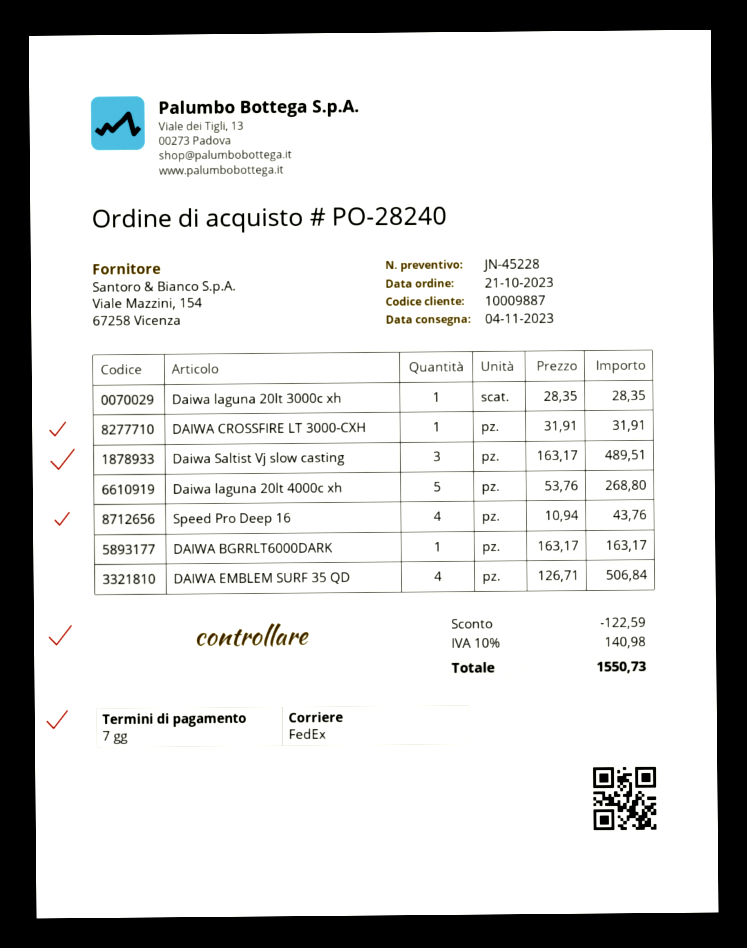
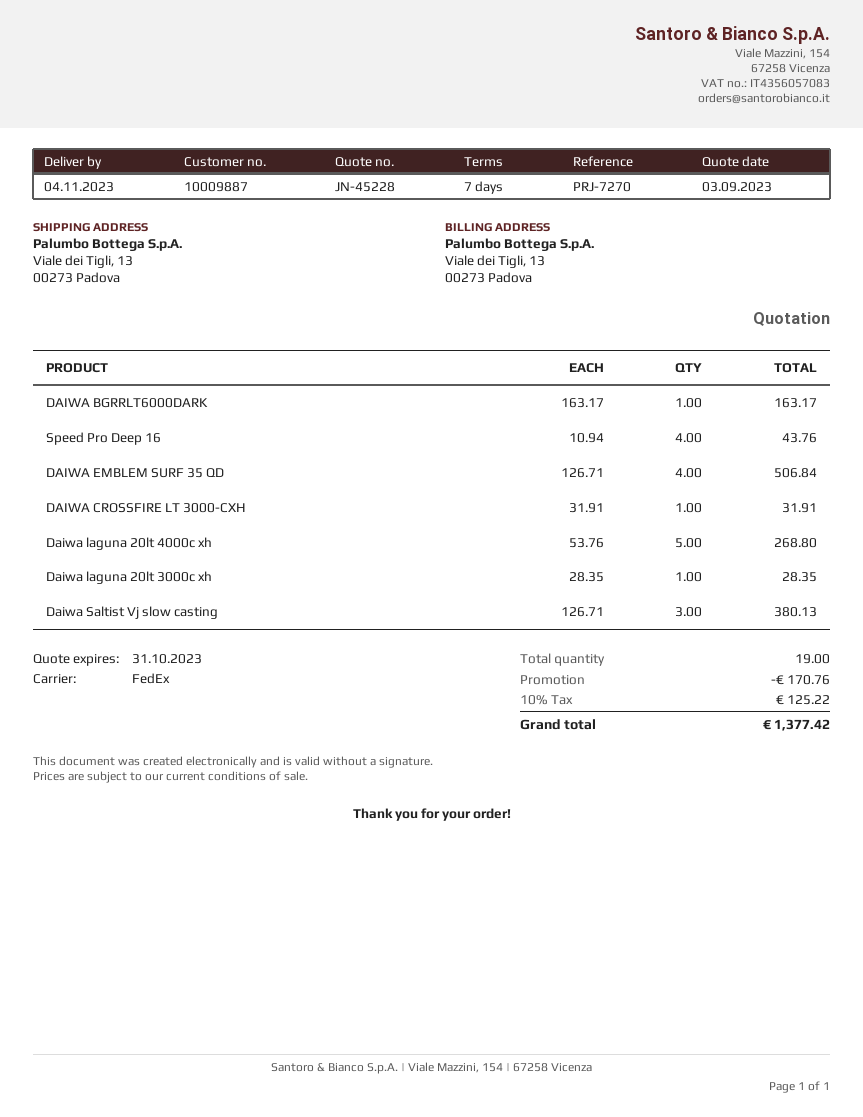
Daiwa Saltist Vj slow casting: 3 x 163.17 = 489.51 -> 3 x 126.71 = 380.13
discount: 122.59 -> 170.76
tax: 10% = 140.98 -> 10% = 125.22
total: 1550.73 -> 1377.42

